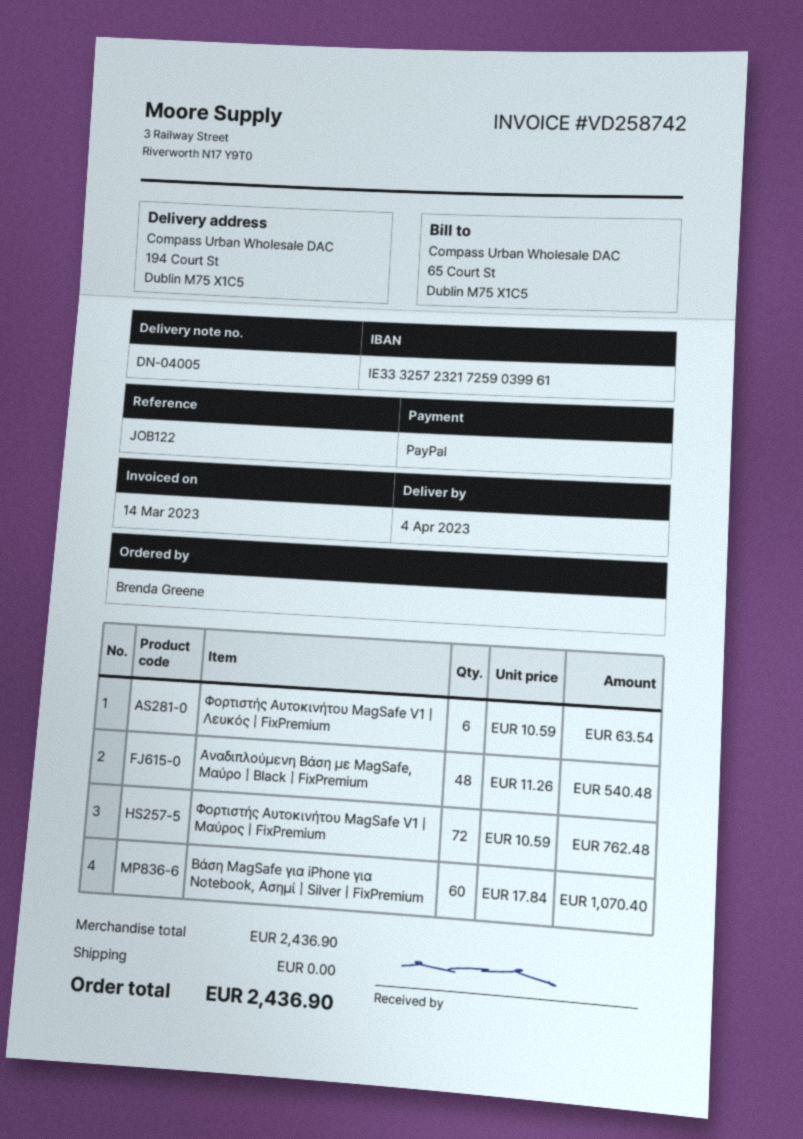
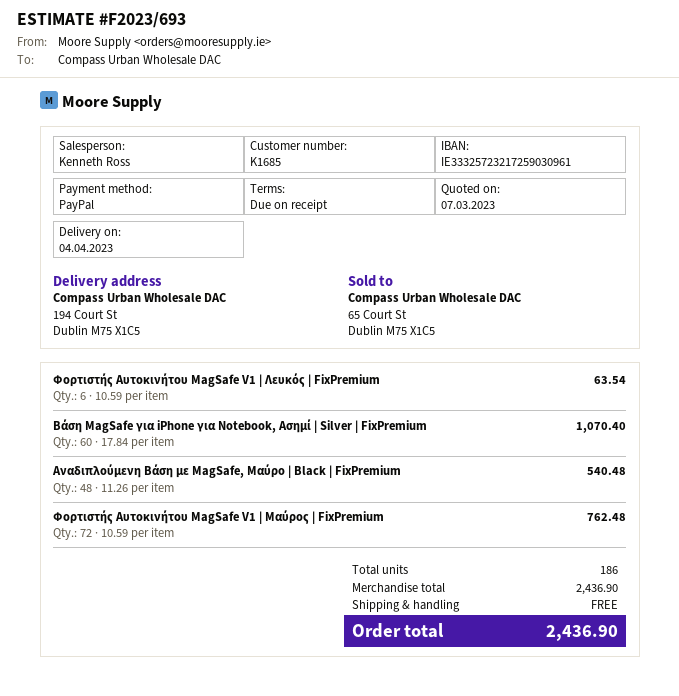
bank account: IE33325723217259039961 -> IE33325723217259030961

